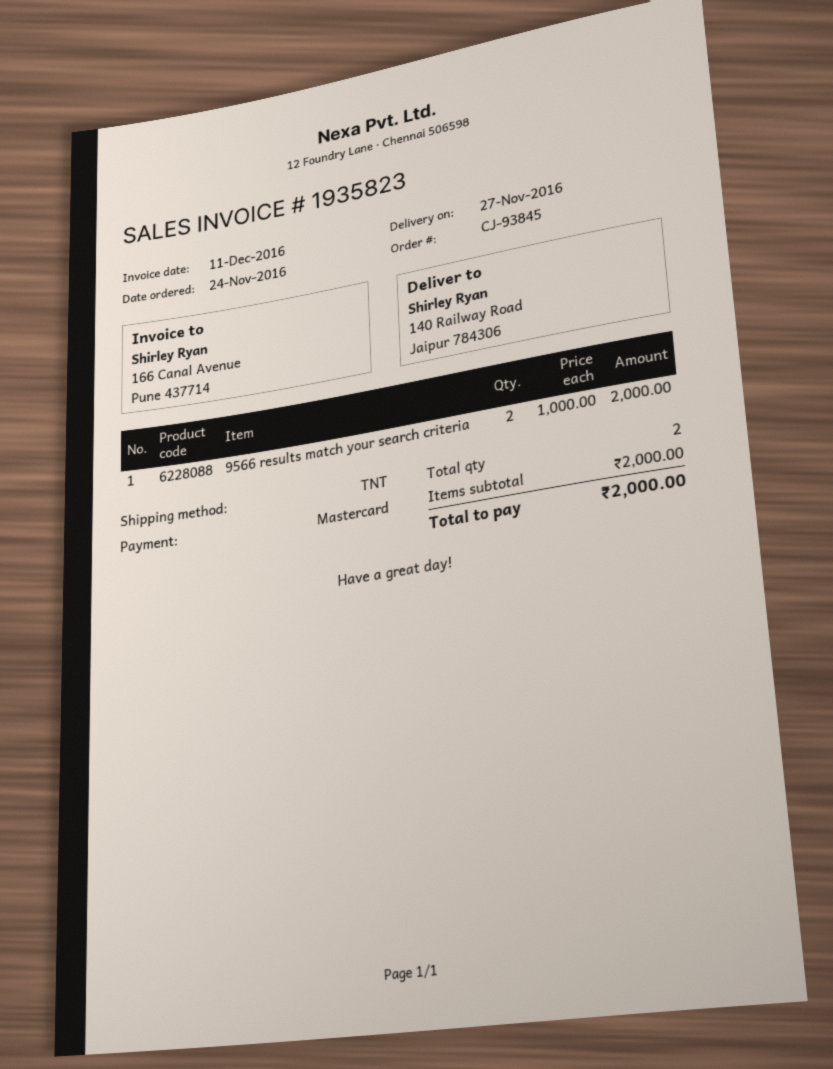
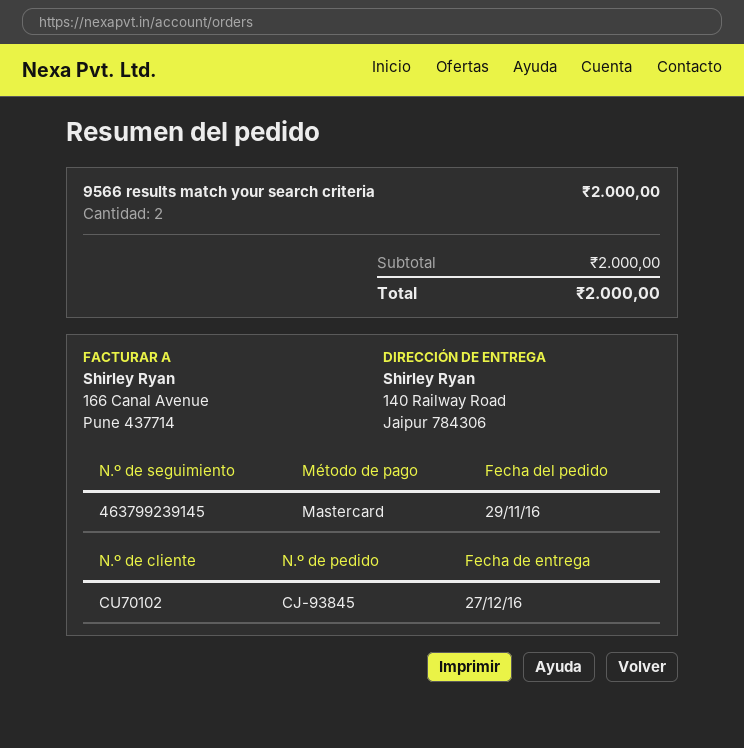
order date: 2016-11-24 -> 2016-11-29
delivery date: 2016-11-27 -> 2016-12-27

